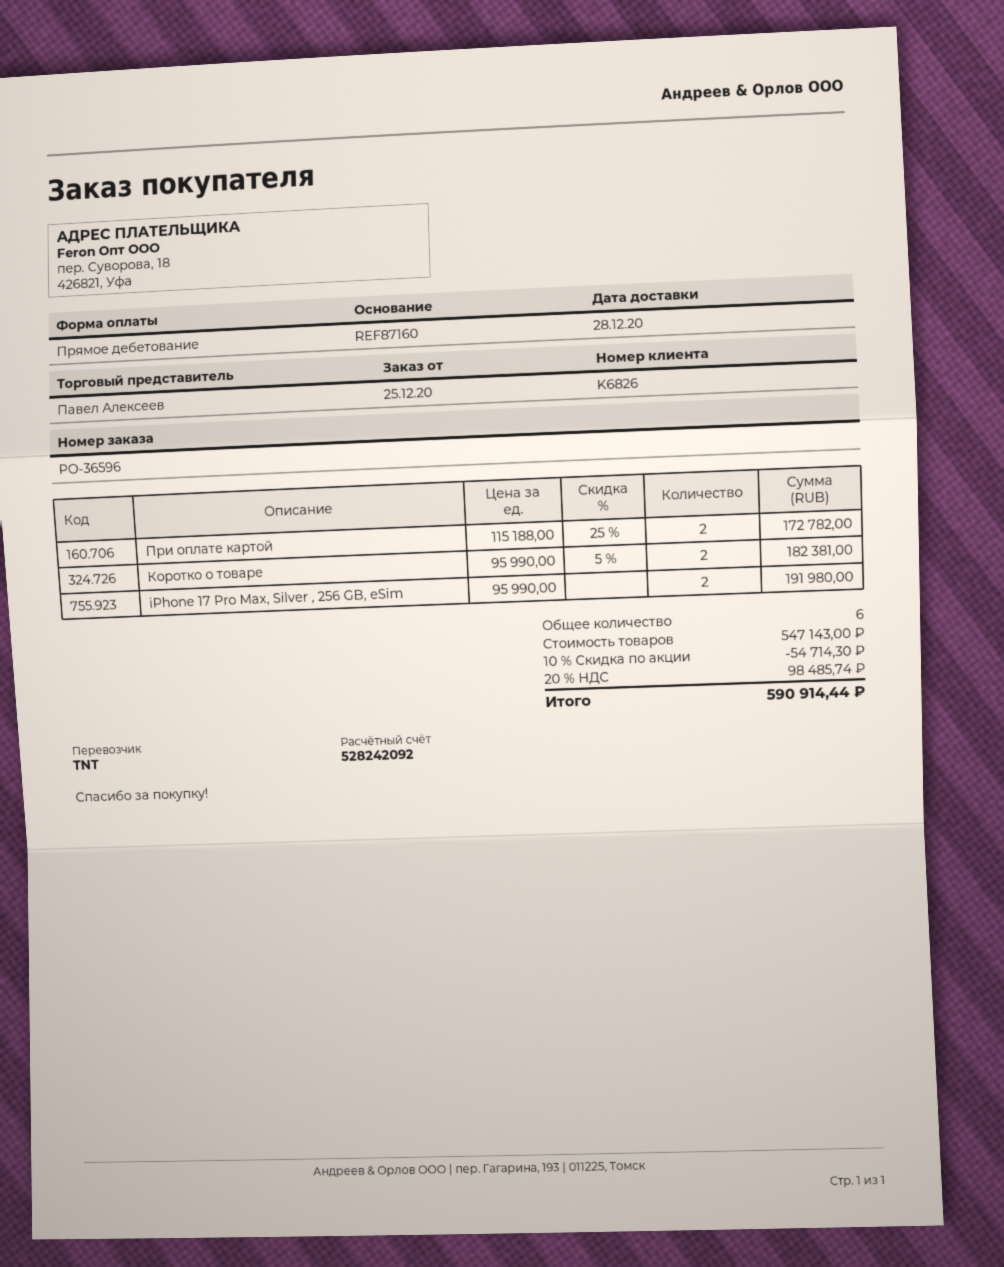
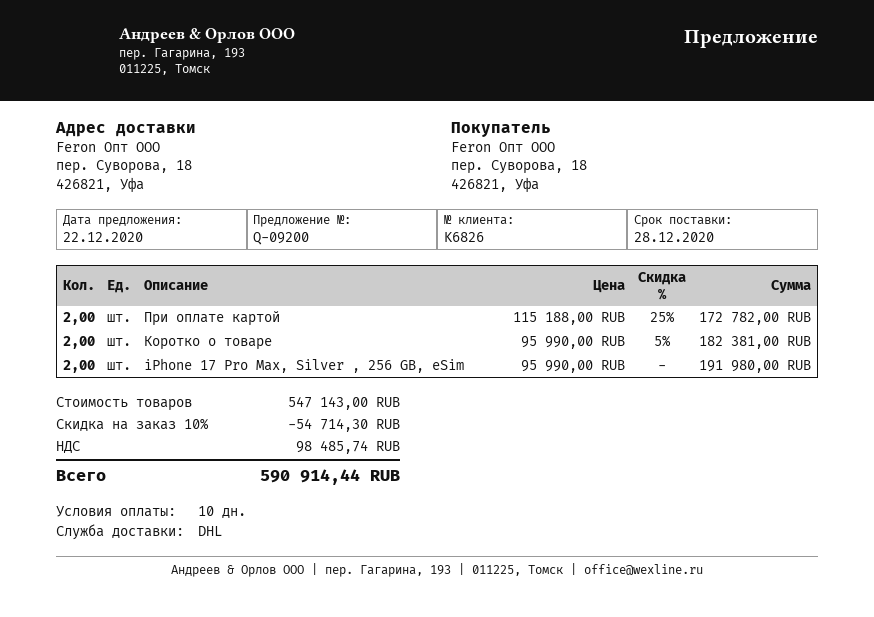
shipping method: TNT -> DHL

